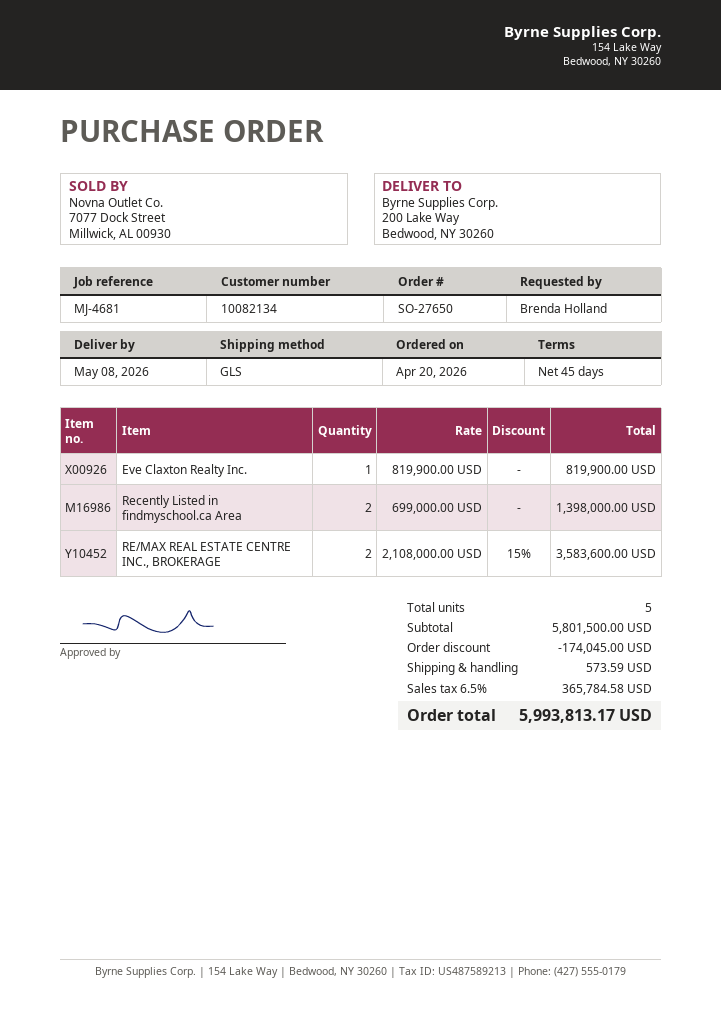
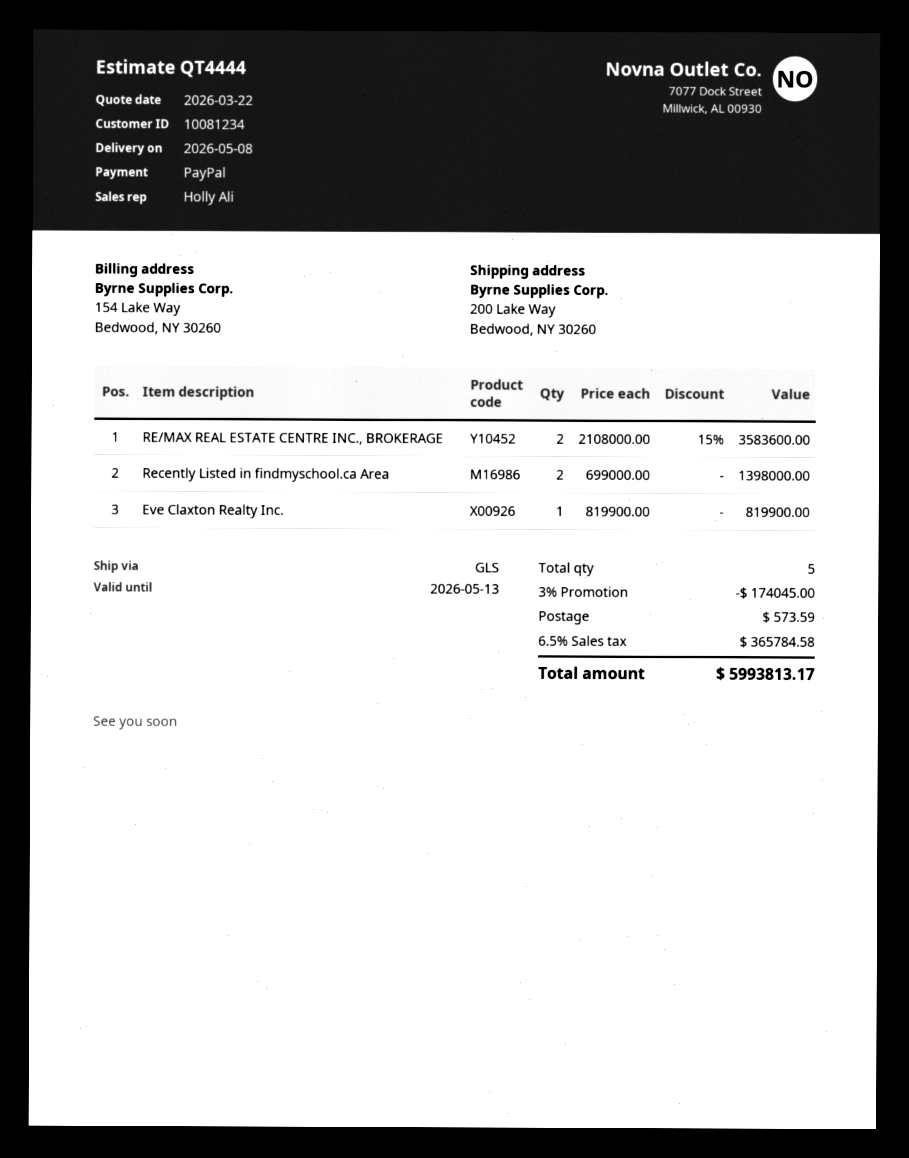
customer number: 10082134 -> 10081234

